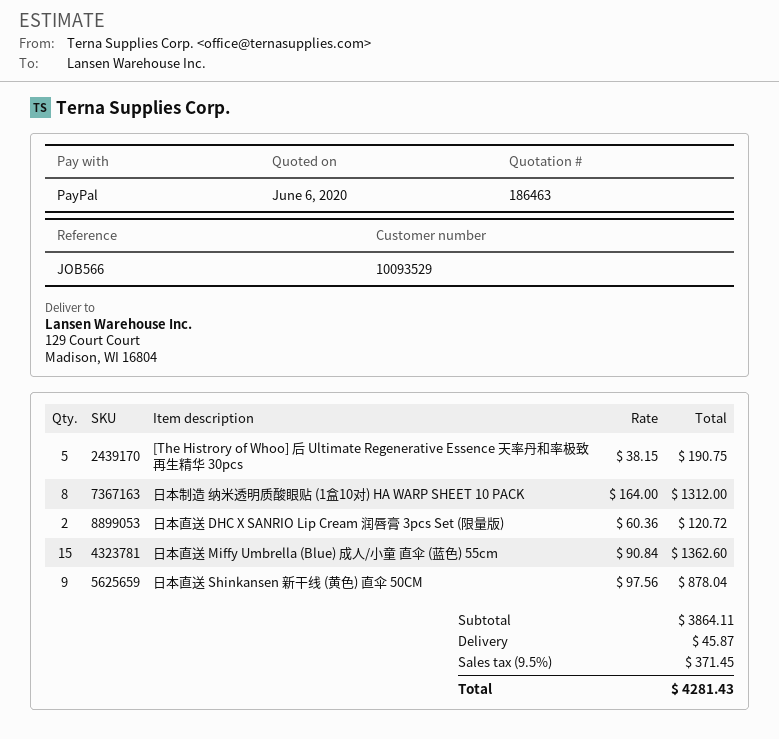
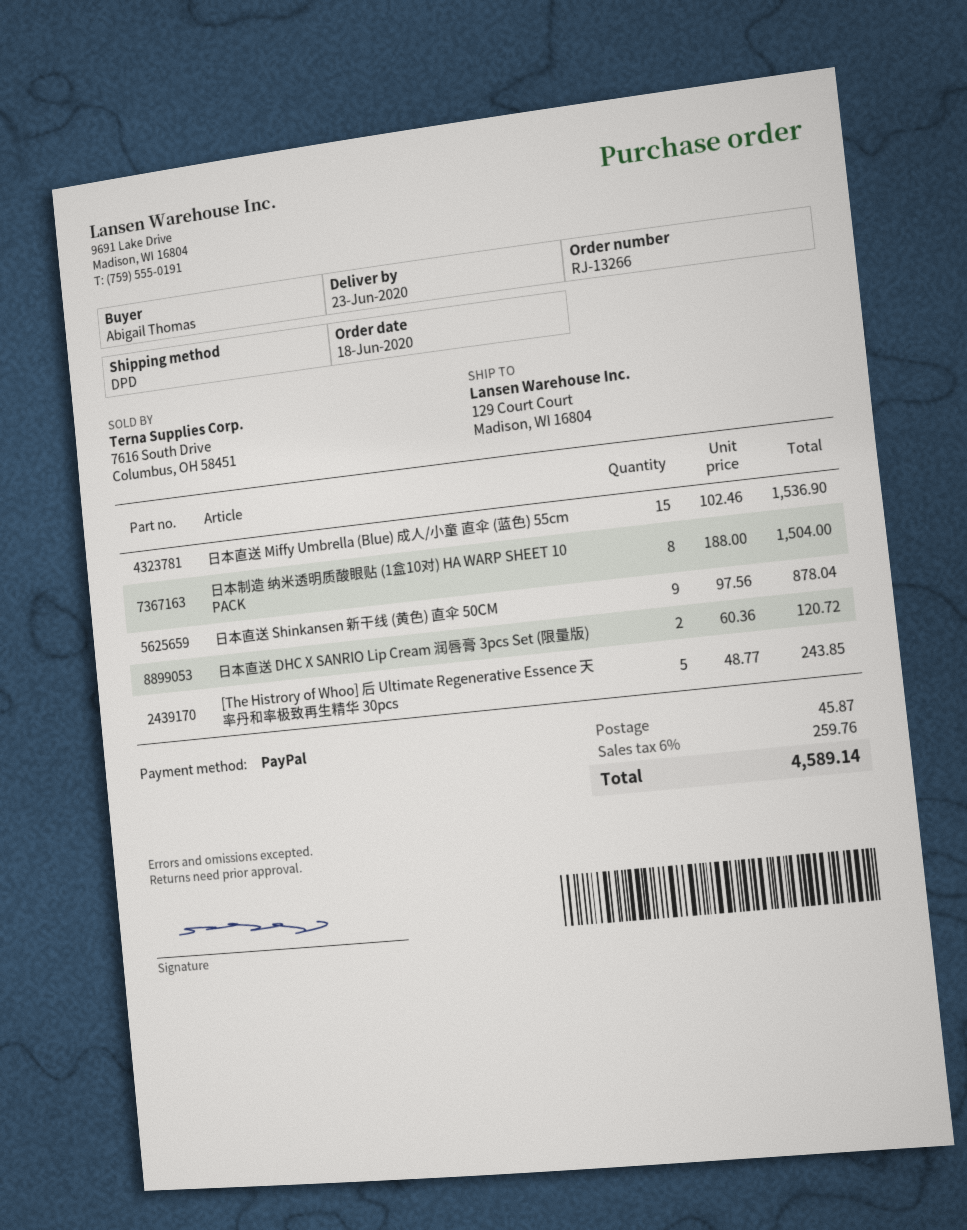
[The Histrory of Whoo] 后 Ultimate Regenerative Essence 天率丹和率极致再生精华 30pcs: 5 x 38.15 = 190.75 -> 5 x 48.77 = 243.85
日本制造 纳米透明质酸眼贴 (1盒10对) HA WARP SHEET 10 PACK: 8 x 164.00 = 1312.00 -> 8 x 188.00 = 1504.00
日本直送 Miffy Umbrella (Blue) 成人/小童 直伞 (蓝色) 55cm: 15 x 90.84 = 1362.60 -> 15 x 102.46 = 1536.90
tax: 9.5% = 371.45 -> 6% = 259.76
total: 4281.43 -> 4589.14

